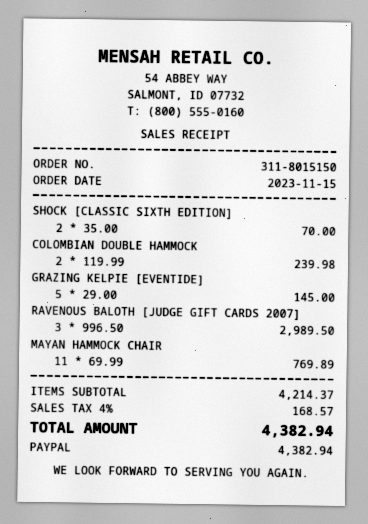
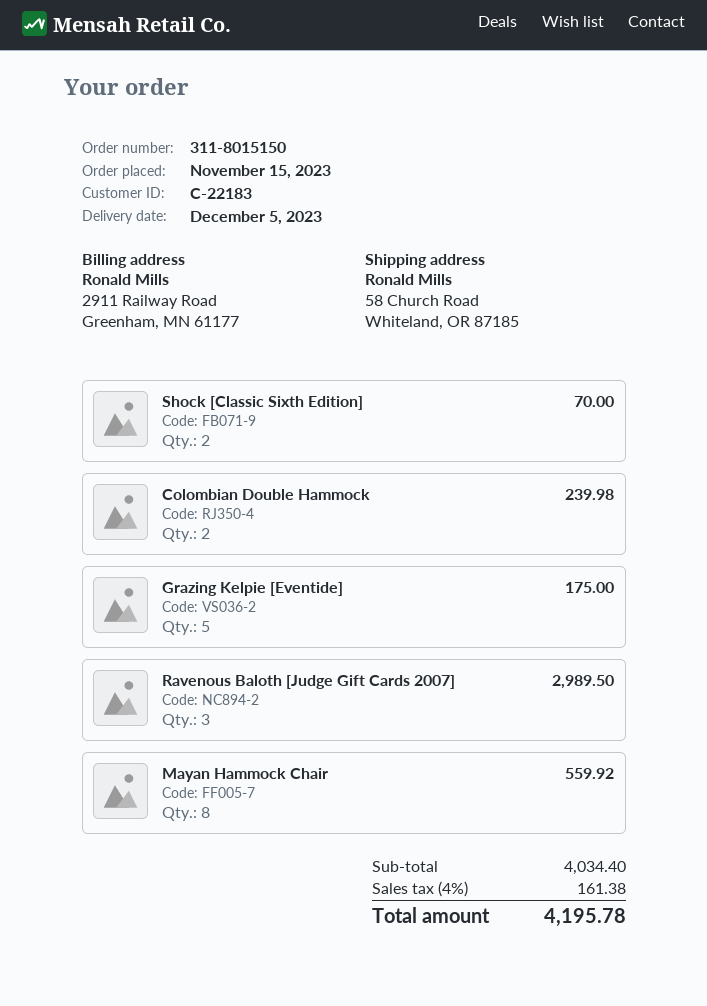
GRAZING KELPIE [EVENTIDE]: 5 for 145.00 -> 5 for 175.00
MAYAN HAMMOCK CHAIR: 11 for 769.89 -> 8 for 559.92
subtotal: 4214.37 -> 4034.40
tax: 4% = 168.57 -> 4% = 161.38
total: 4382.94 -> 4195.78

